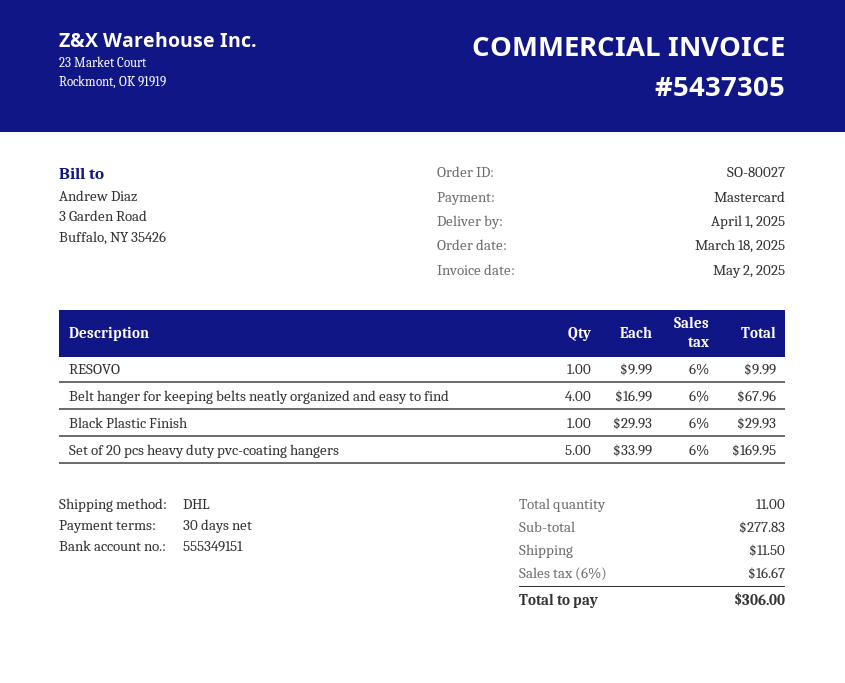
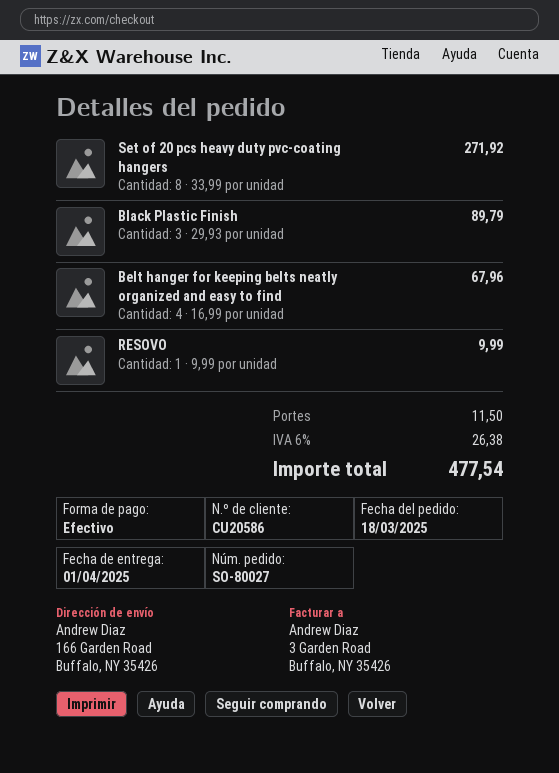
payment method: Mastercard -> cash
Black Plastic Finish: 1 x 29.93 = 29.93 -> 3 x 29.93 = 89.79
Set of 20 pcs heavy duty pvc-coating hangers: 5 x 33.99 = 169.95 -> 8 x 33.99 = 271.92
tax: 6% = 16.67 -> 6% = 26.38
total: 306.00 -> 477.54

